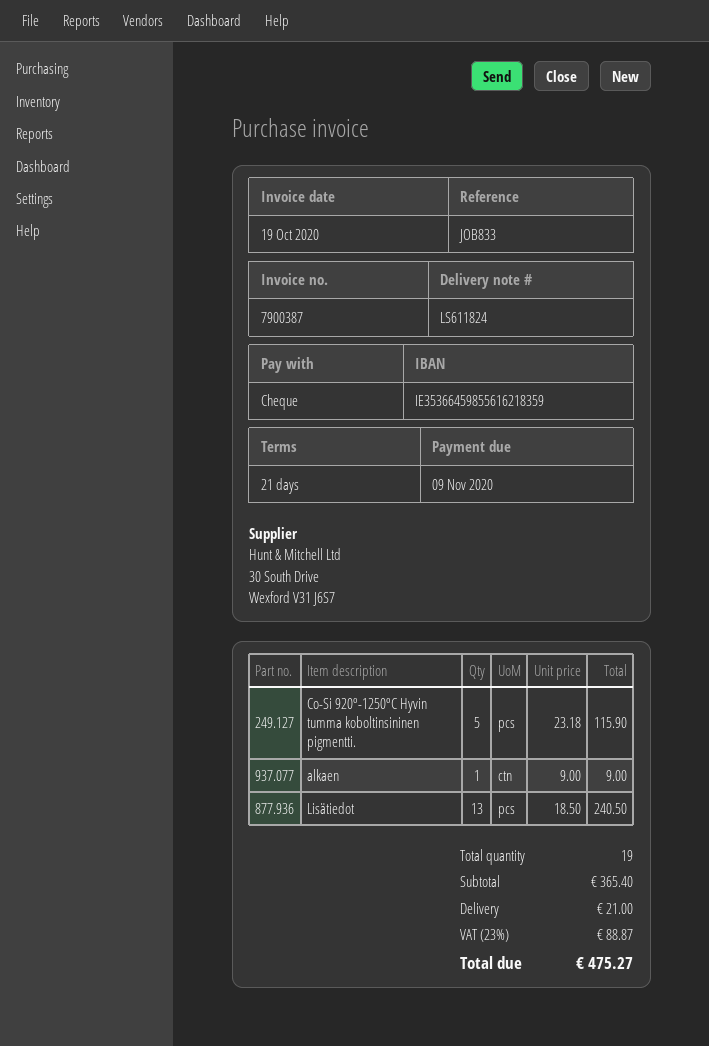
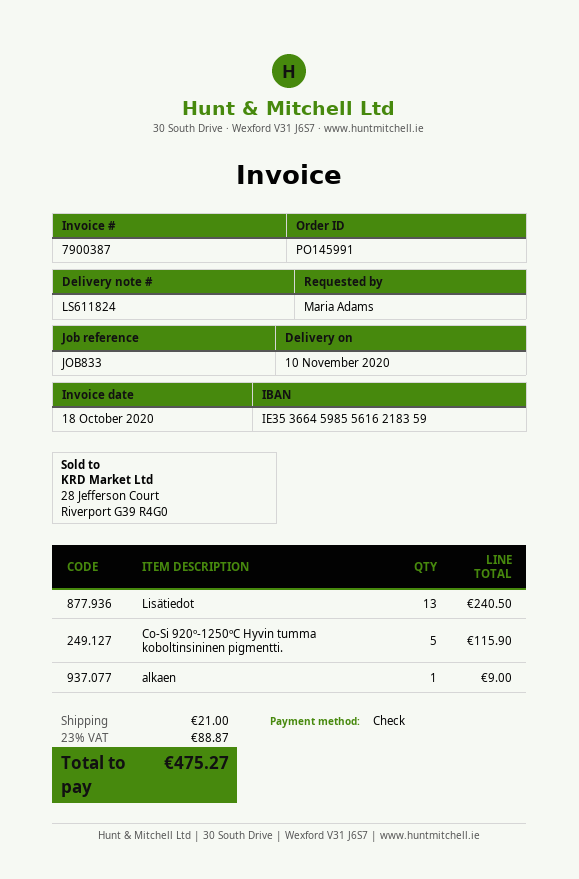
invoice date: 2020-10-19 -> 2020-10-18

